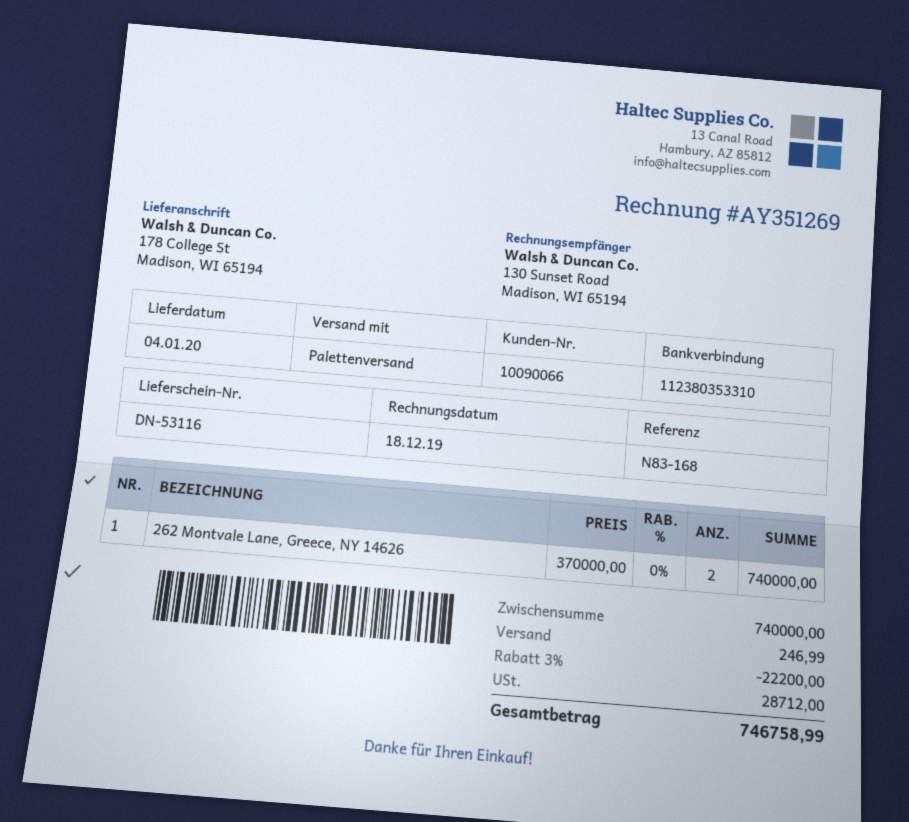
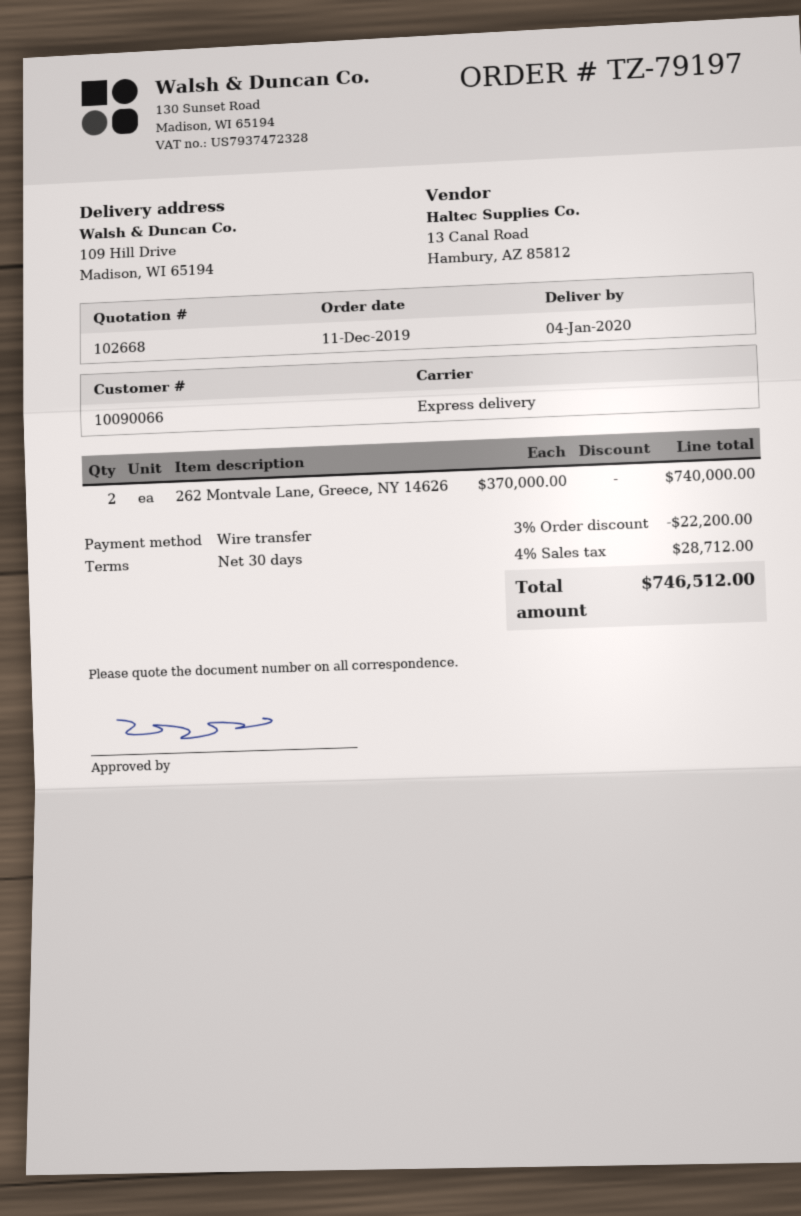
shipping method: pallet freight -> express
ship to: 178 College St, Madison, WI 65194 -> 109 Hill Drive, Madison, WI 65194
shipping: 246.99 -> none
total: 746758.99 -> 746512.00

